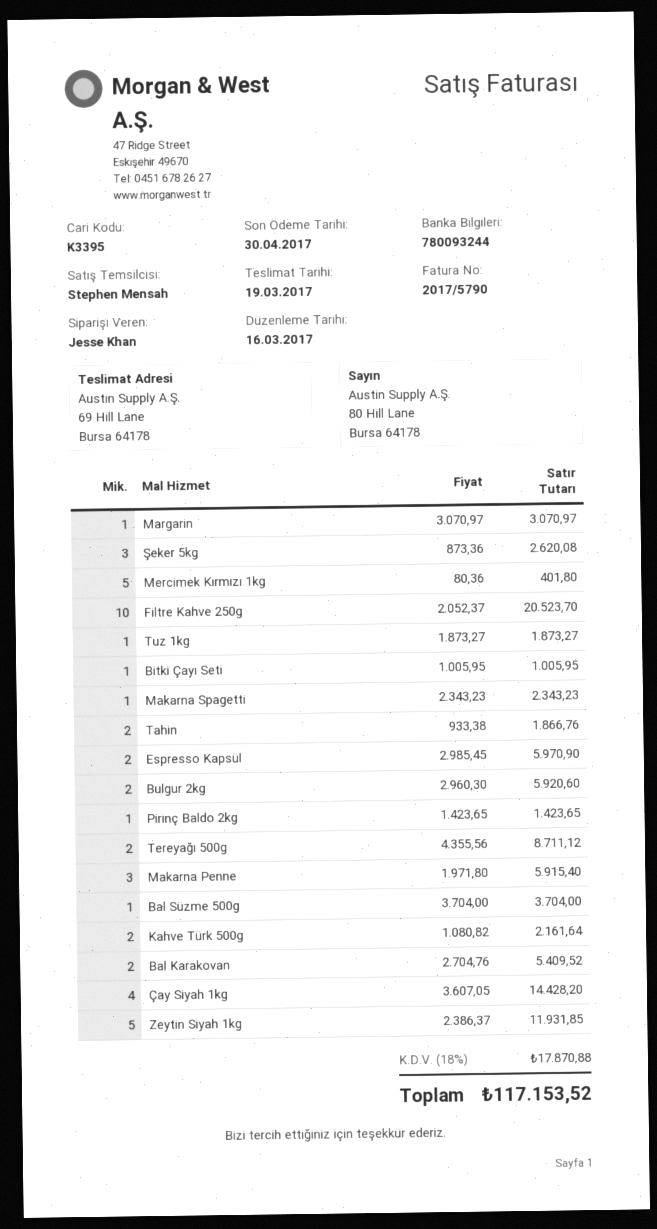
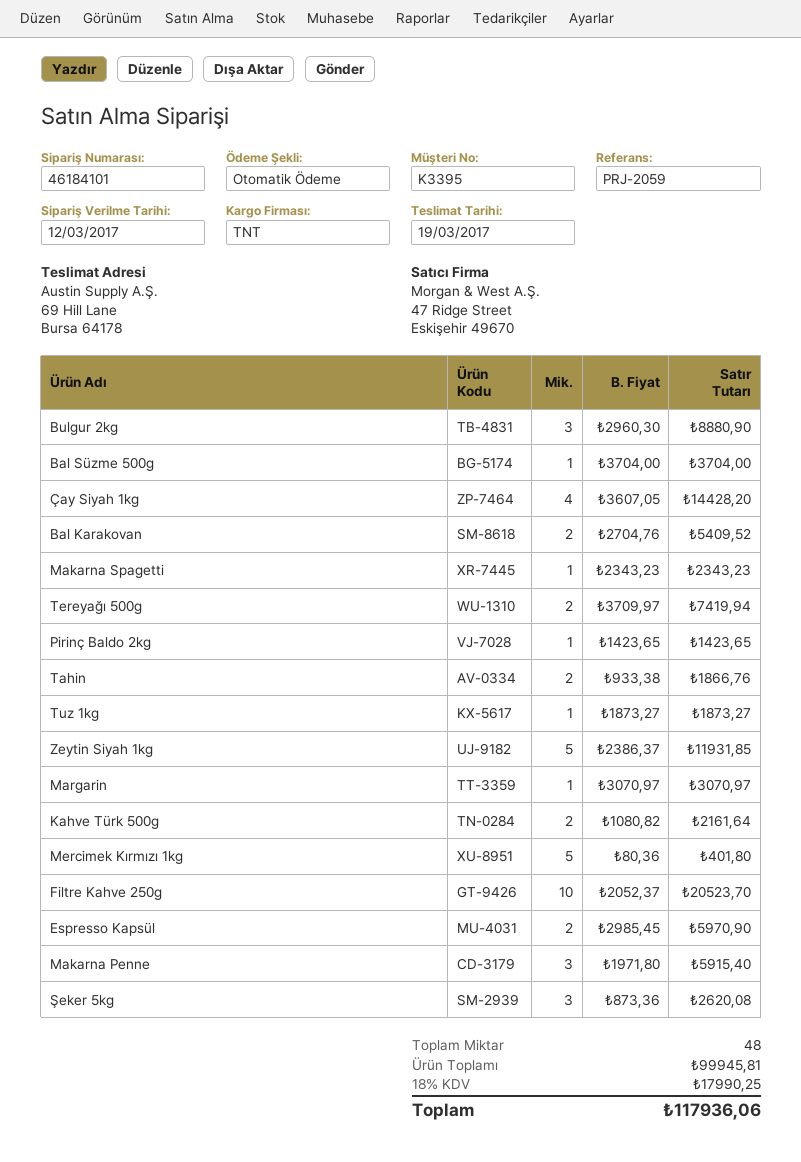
Bitki Çayı Seti: 1 x 1005.95 = 1005.95 -> none
Bulgur 2kg: 2 x 2960.30 = 5920.60 -> 3 x 2960.30 = 8880.90
Tereyağı 500g: 2 x 4355.56 = 8711.12 -> 2 x 3709.97 = 7419.94
tax: 18% = 17870.88 -> 18% = 17990.25
total: 117153.52 -> 117936.06

